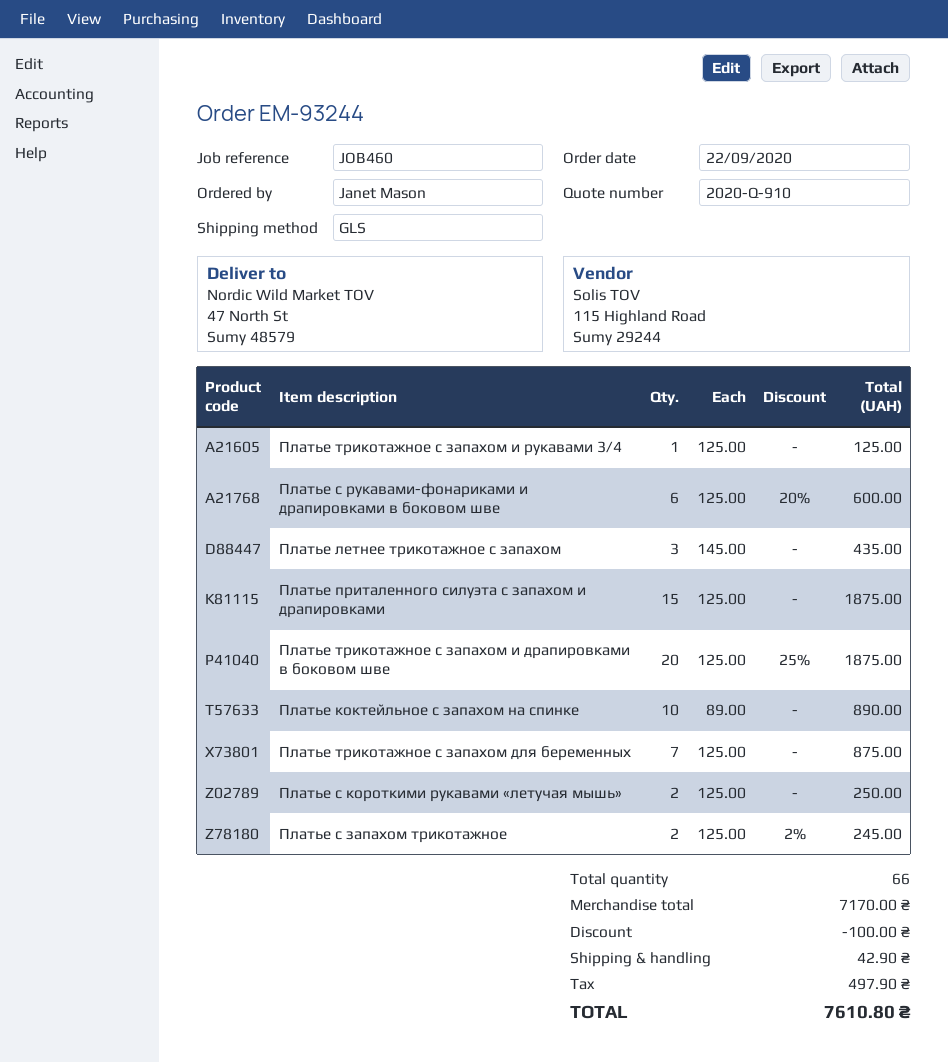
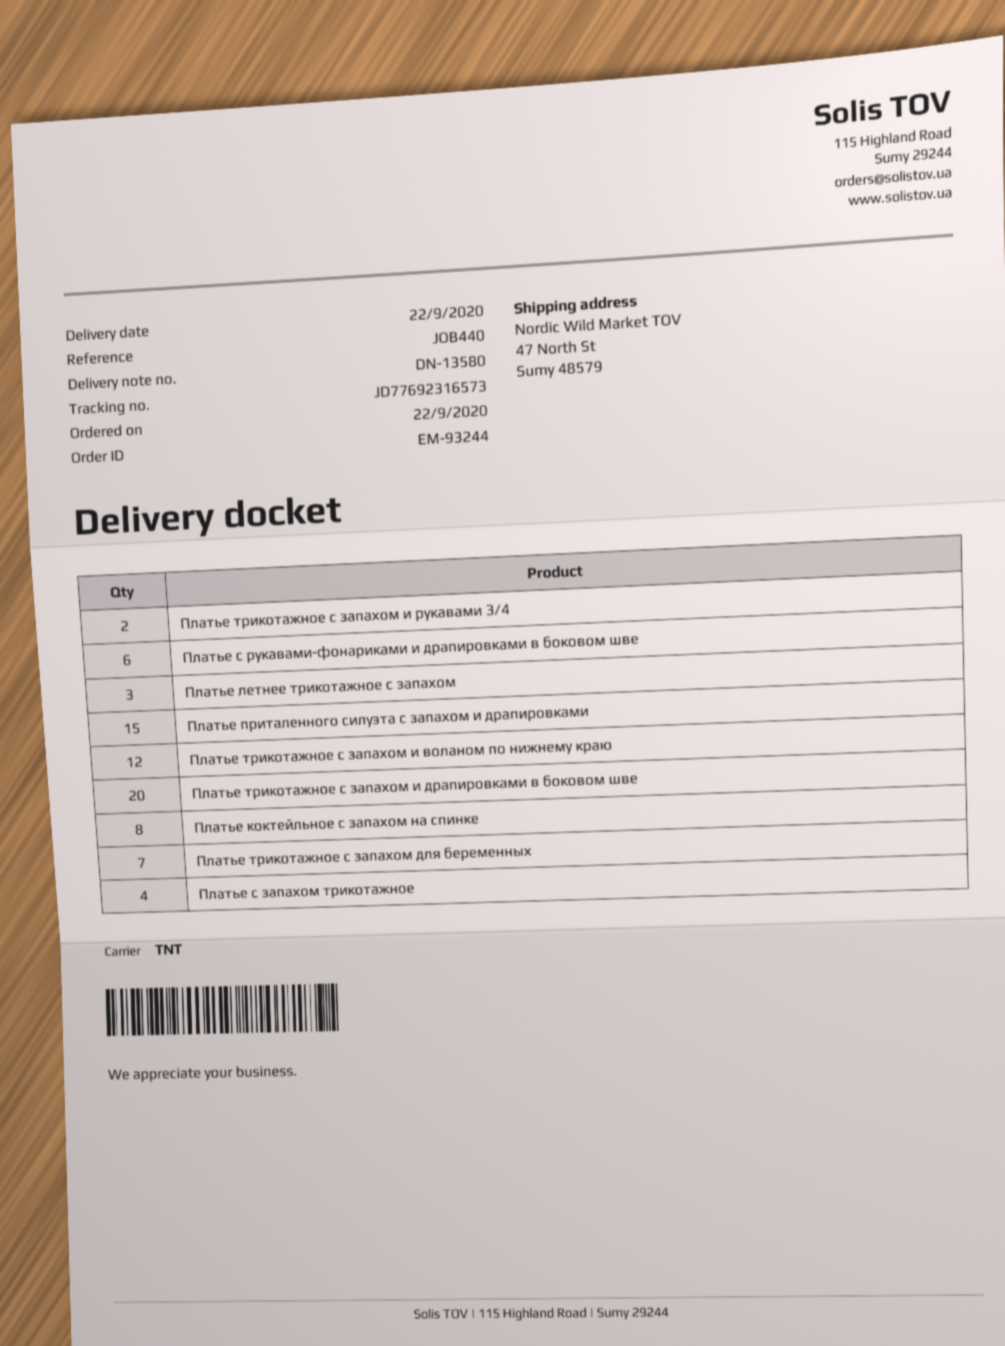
reference: JOB460 -> JOB440
shipping method: GLS -> TNT
Платье трикотажное с запахом и рукавами 3/4: 1 -> 2
Платье коктейльное с запахом на спинке: 10 -> 8
Платье с короткими рукавами «летучая мышь»: 2 -> none
Платье с запахом трикотажное: 2 -> 4
Платье трикотажное с запахом и воланом по нижнему краю: none -> 12

